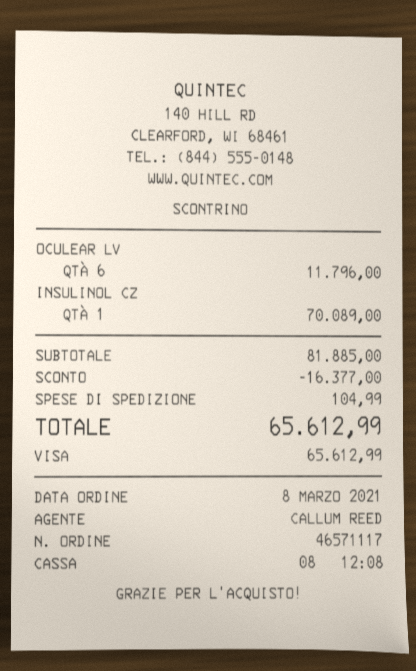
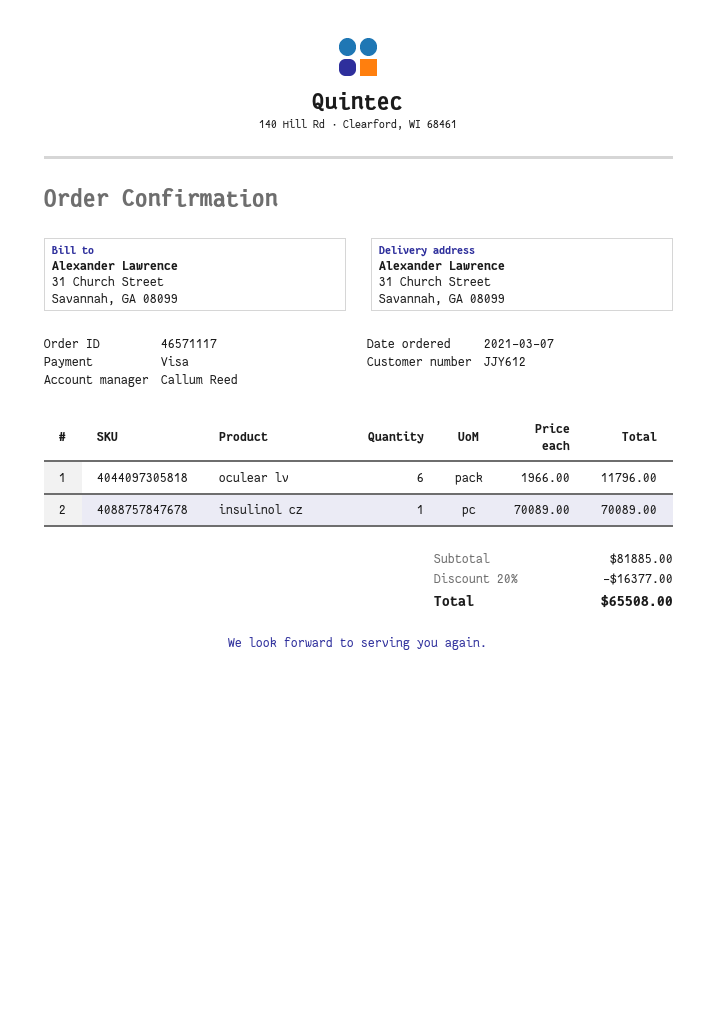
order date: 2021-03-08 -> 2021-03-07
shipping: 104.99 -> none
total: 65612.99 -> 65508.00

